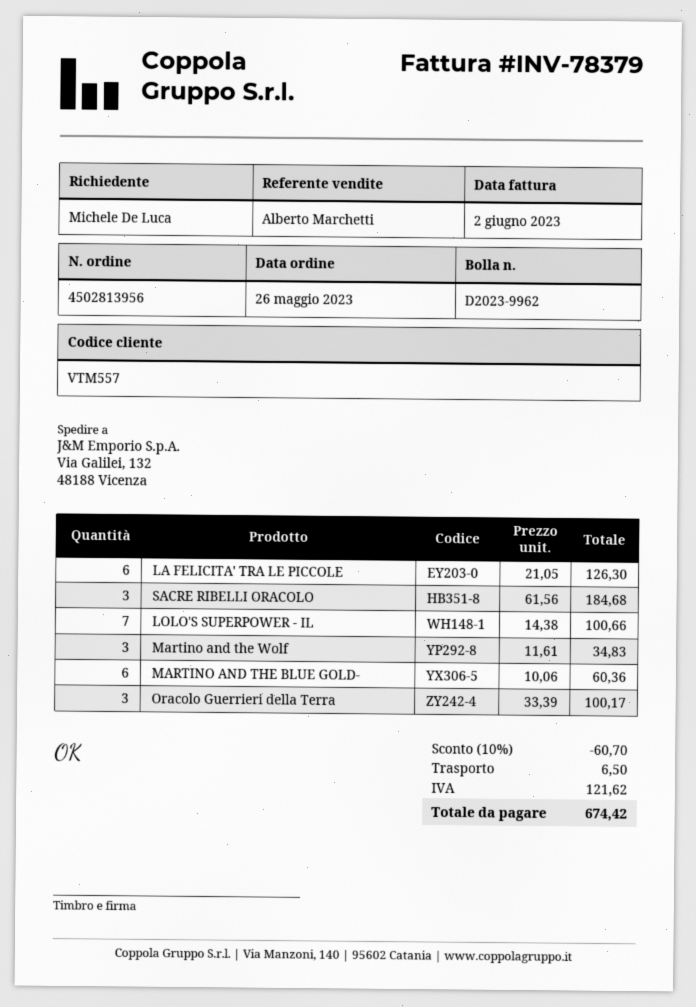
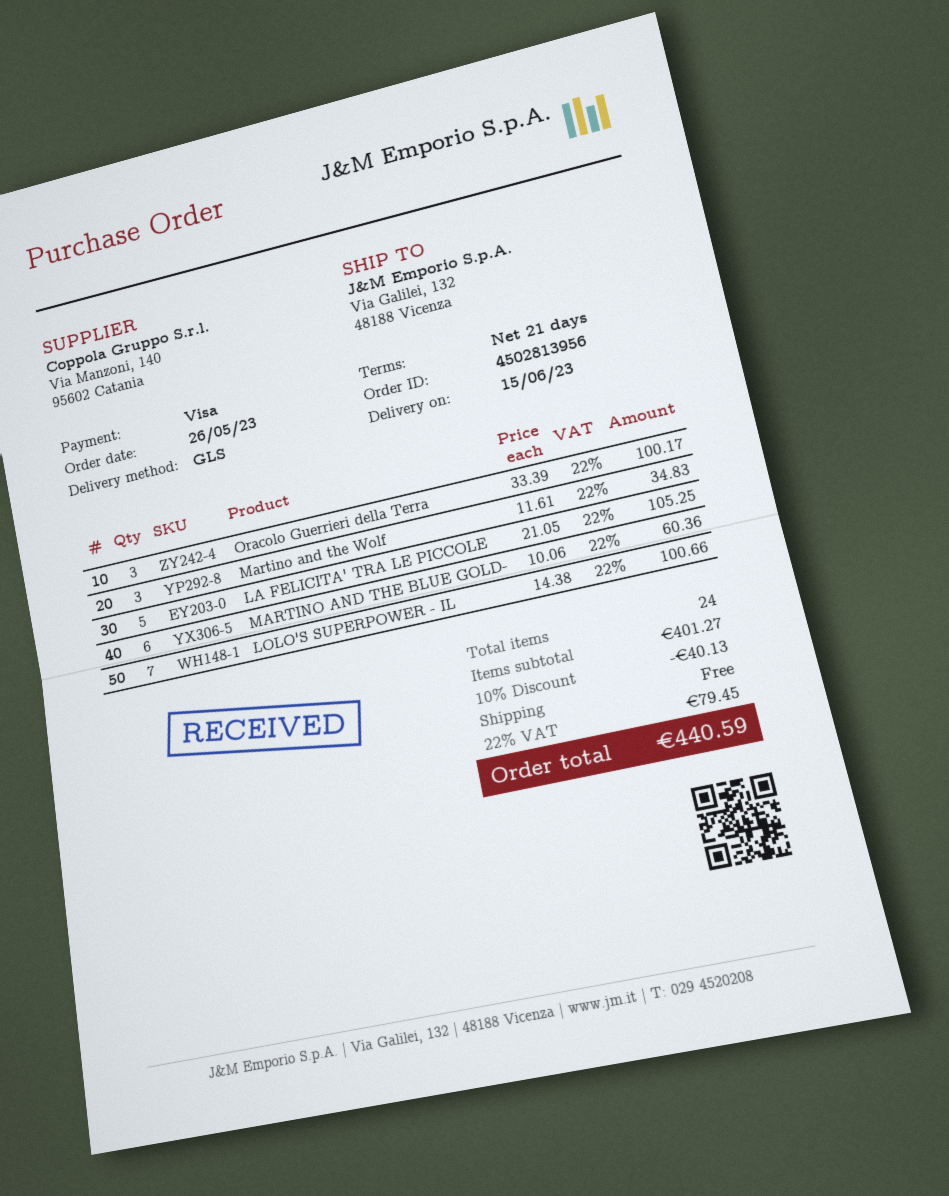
LA FELICITA' TRA LE PICCOLE: 6 x 21.05 = 126.30 -> 5 x 21.05 = 105.25
SACRE RIBELLI ORACOLO: 3 x 61.56 = 184.68 -> none
discount: 10% = 60.70 -> 10% = 40.13
shipping: 6.50 -> 0.00
tax: 121.62 -> 79.45
total: 674.42 -> 440.59

